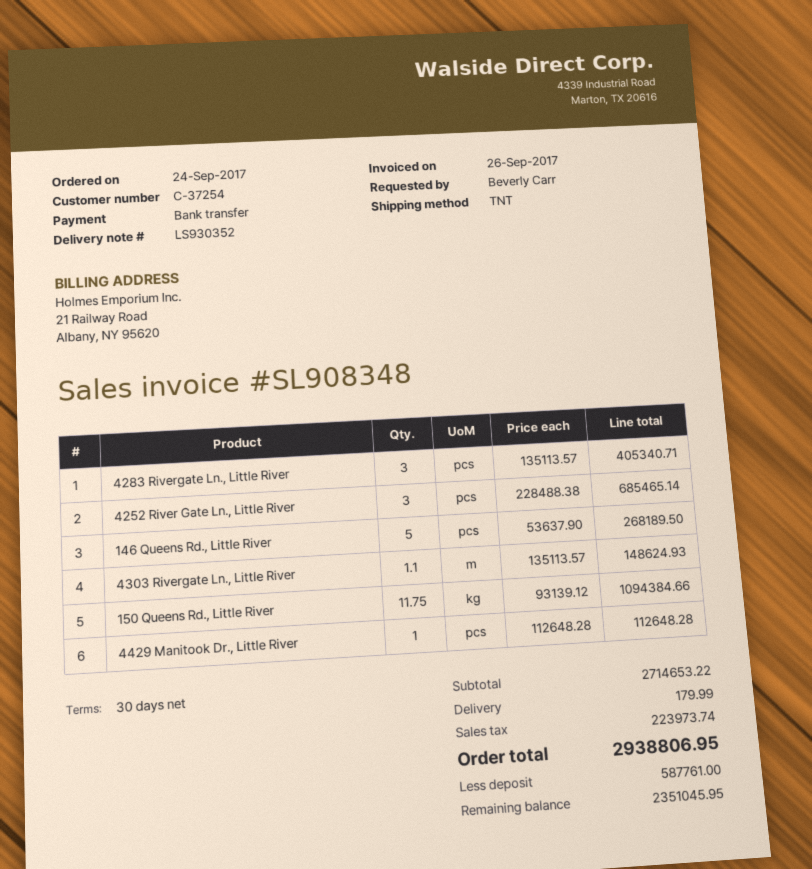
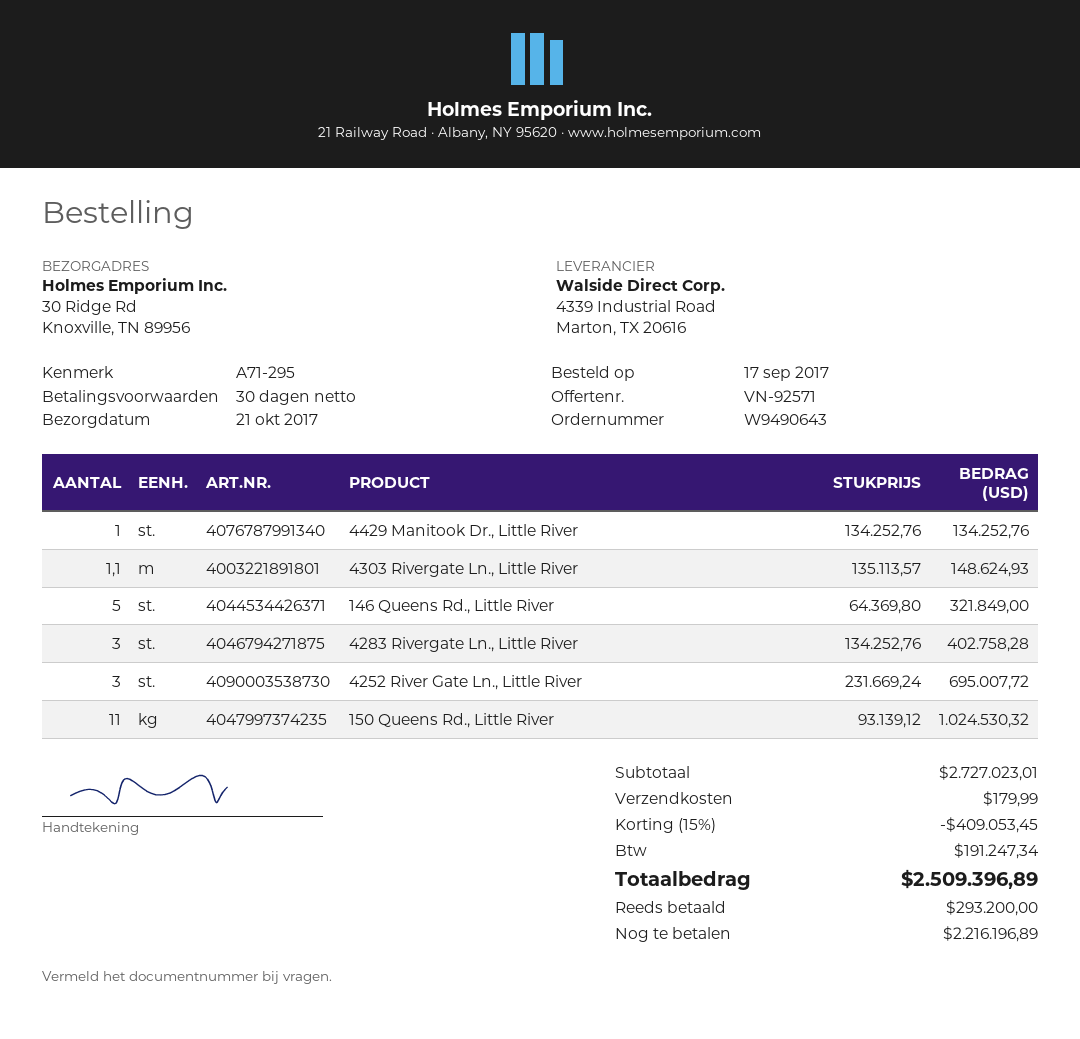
order date: 2017-09-24 -> 2017-09-17
4283 Rivergate Ln., Little River: 3 x 135113.57 = 405340.71 -> 3 x 134252.76 = 402758.28
4252 River Gate Ln., Little River: 3 x 228488.38 = 685465.14 -> 3 x 231669.24 = 695007.72
146 Queens Rd., Little River: 5 x 53637.90 = 268189.50 -> 5 x 64369.80 = 321849.00
150 Queens Rd., Little River: 11.75 x 93139.12 = 1094384.66 -> 11 x 93139.12 = 1024530.32
4429 Manitook Dr., Little River: 1 x 112648.28 = 112648.28 -> 1 x 134252.76 = 134252.76
subtotal: 2714653.22 -> 2727023.01
discount: none -> 15% = 409053.45
tax: 223973.74 -> 191247.34
total: 2938806.95 -> 2509396.89
deposit: 587761.00 -> 293200.00
balance: 2351045.95 -> 2216196.89

